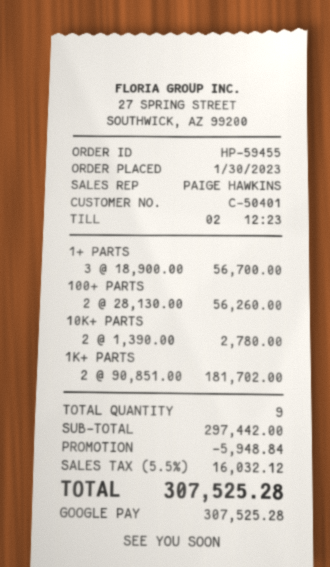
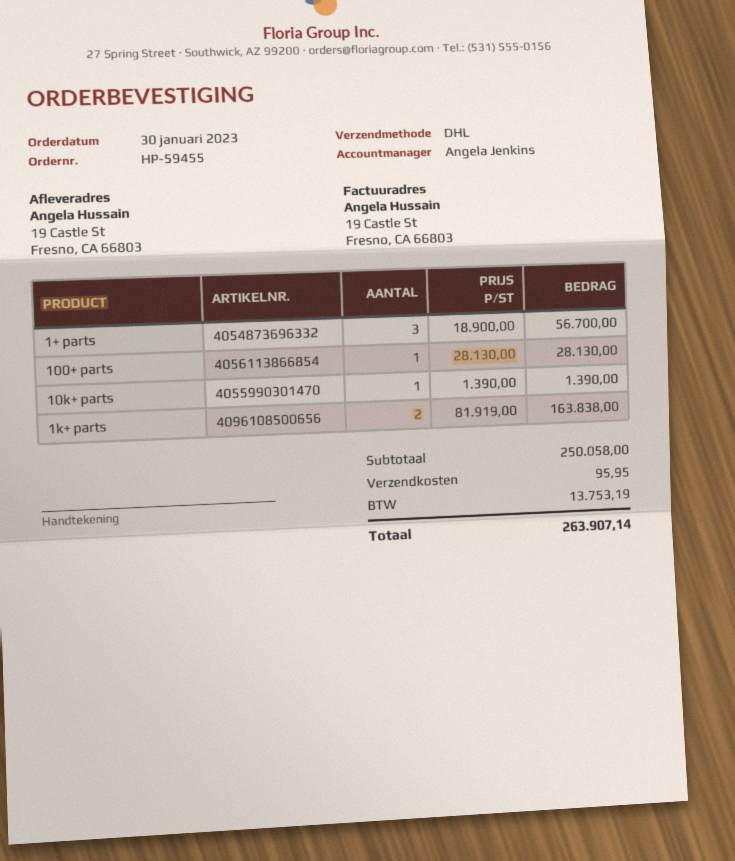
sales rep: PAIGE HAWKINS -> Angela Jenkins
100+ PARTS: 2 x 28130.00 = 56260.00 -> 1 x 28130.00 = 28130.00
10K+ PARTS: 2 x 1390.00 = 2780.00 -> 1 x 1390.00 = 1390.00
1K+ PARTS: 2 x 90851.00 = 181702.00 -> 2 x 81919.00 = 163838.00
subtotal: 297442.00 -> 250058.00
discount: 5948.84 -> none
shipping: none -> 95.95
tax: 16032.12 -> 13753.19
total: 307525.28 -> 263907.14

